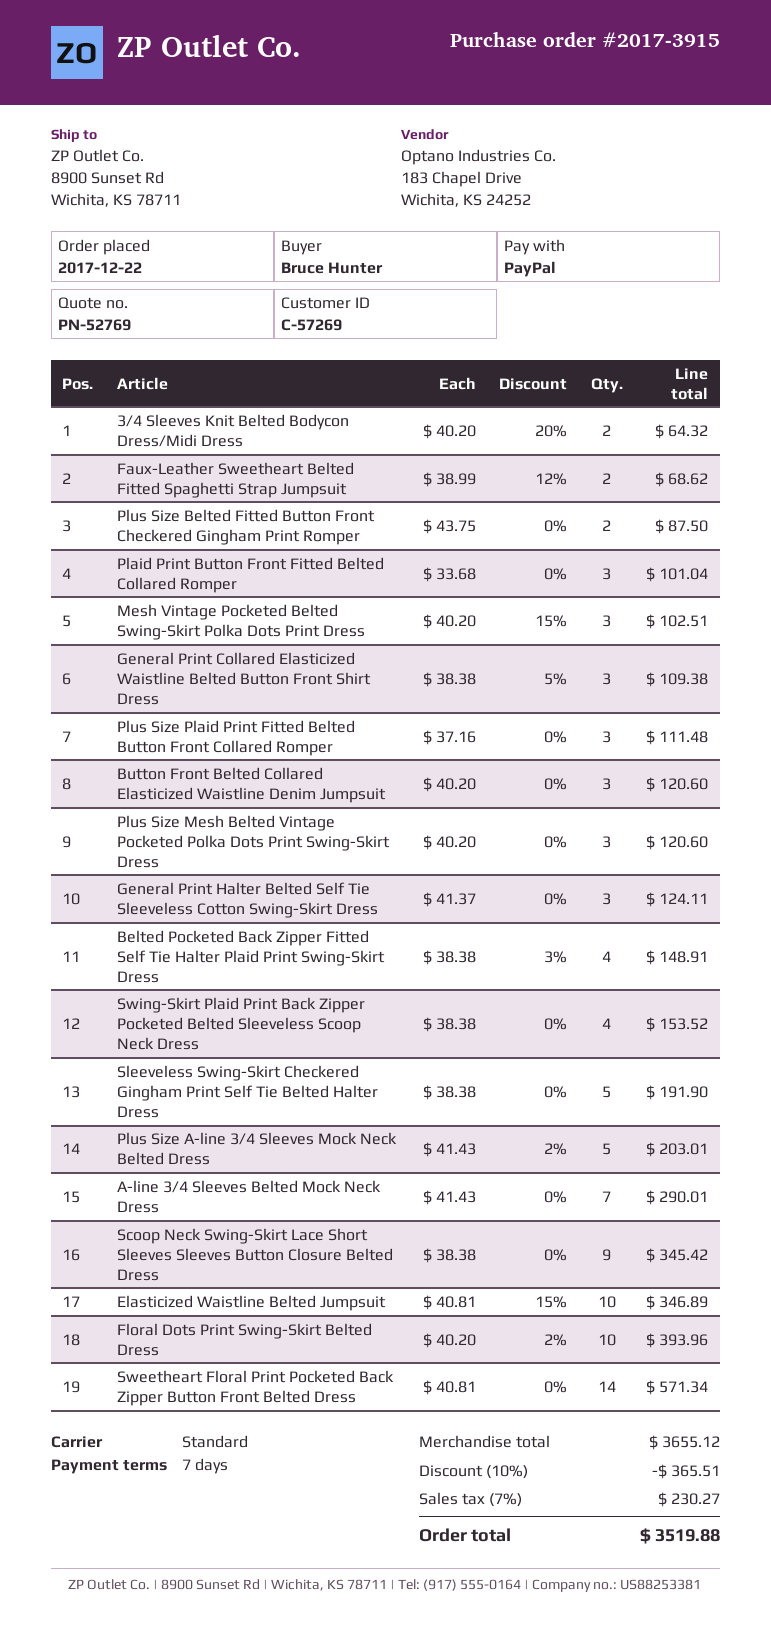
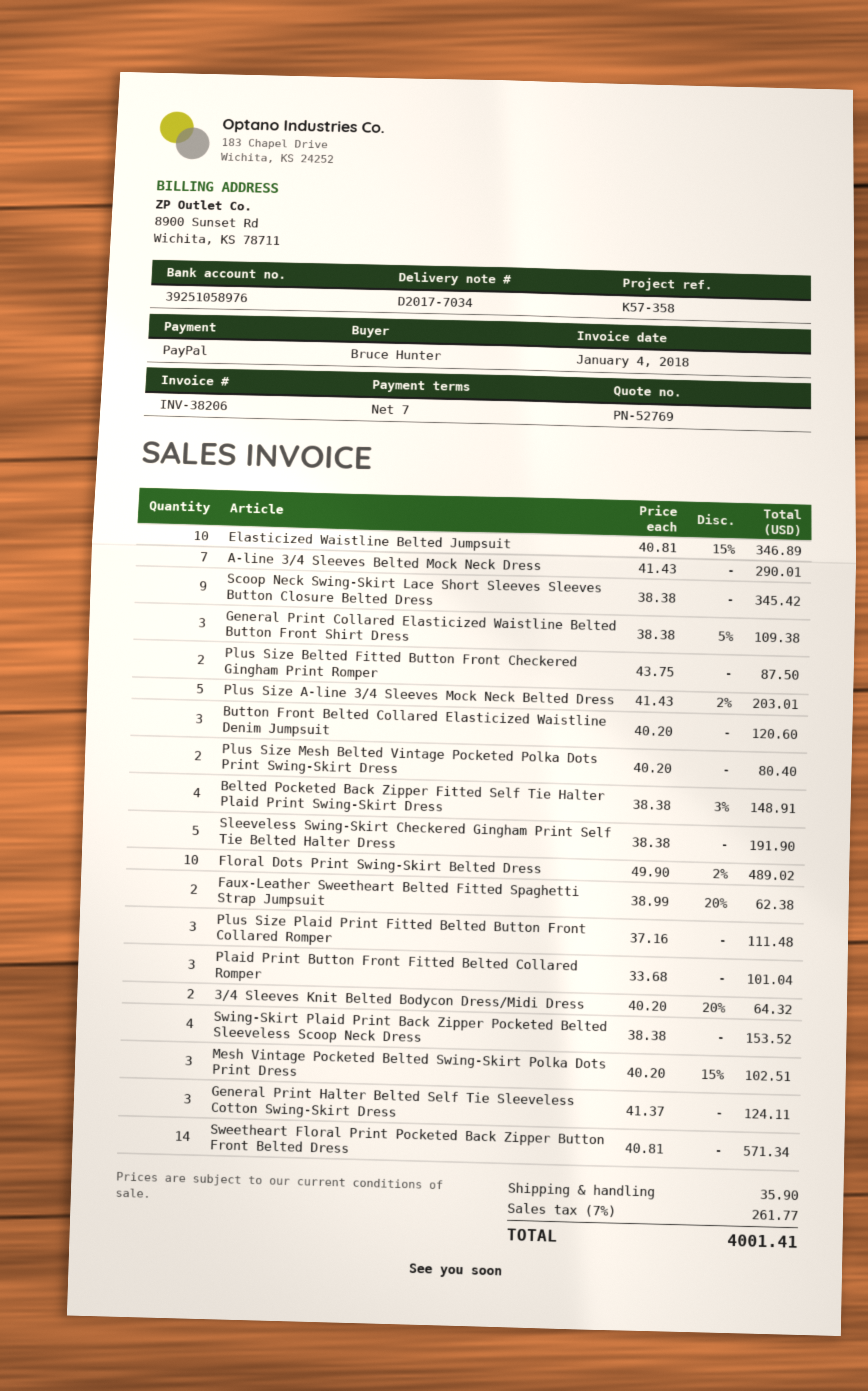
Faux-Leather Sweetheart Belted Fitted Spaghetti Strap Jumpsuit: 2 x 38.99 - 12% = 68.62 -> 2 x 38.99 - 20% = 62.38
Plus Size Mesh Belted Vintage Pocketed Polka Dots Print Swing-Skirt Dress: 3 x 40.20 = 120.60 -> 2 x 40.20 = 80.40
Floral Dots Print Swing-Skirt Belted Dress: 10 x 40.20 - 2% = 393.96 -> 10 x 49.90 - 2% = 489.02
discount: 10% = 365.51 -> none
shipping: none -> 35.90
tax: 7% = 230.27 -> 7% = 261.77
total: 3519.88 -> 4001.41

